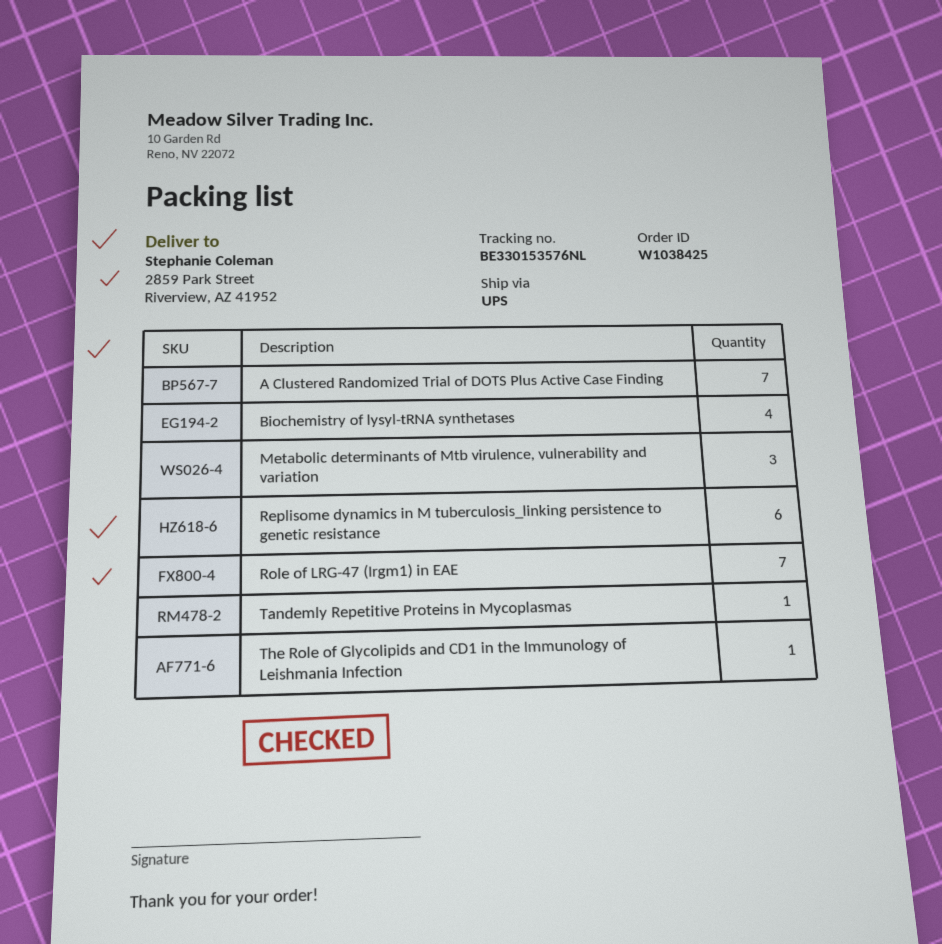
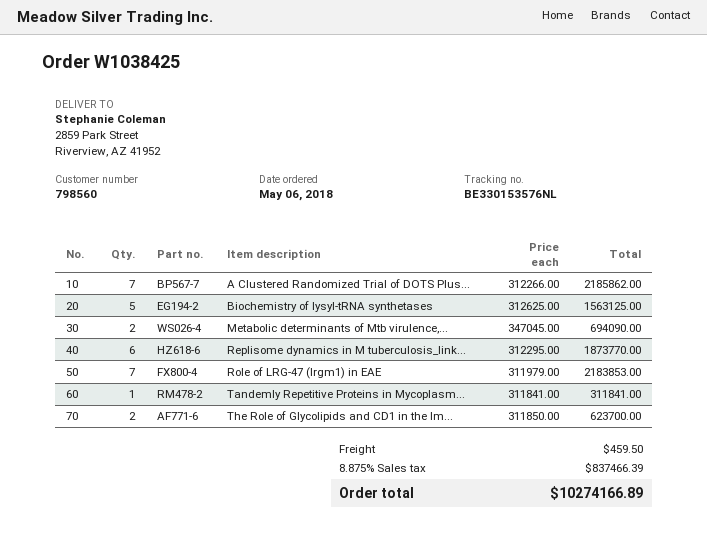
Biochemistry of lysyl-tRNA synthetases: 4 -> 5
Metabolic determinants of Mtb virulence, vulnerability and variation: 3 -> 2
The Role of Glycolipids and CD1 in the Immunology of Leishmania Infection: 1 -> 2

